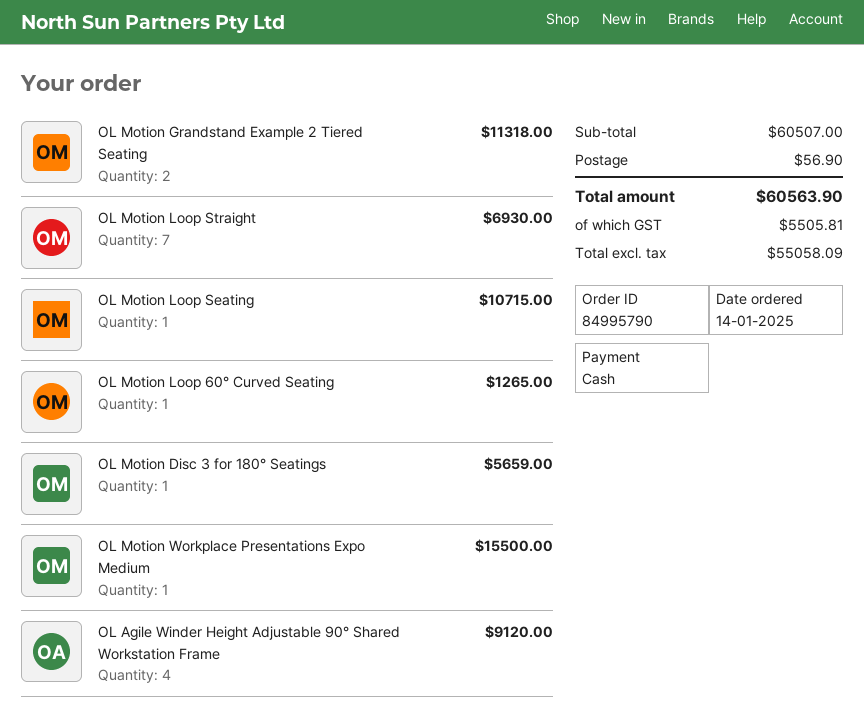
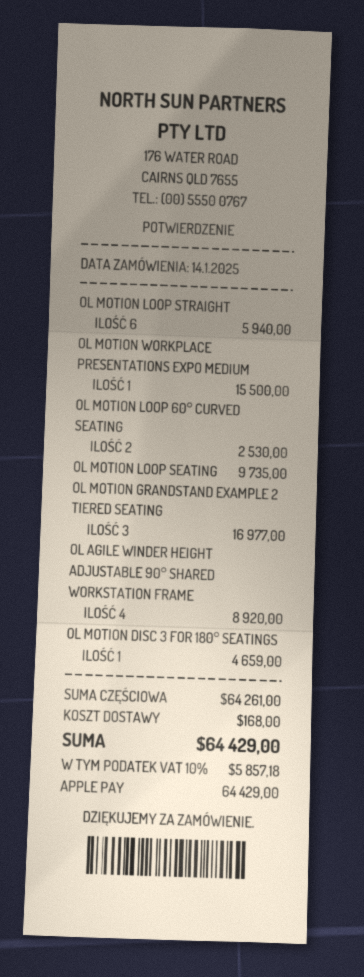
payment method: cash -> Apple Pay
OL Motion Grandstand Example 2 Tiered Seating: 2 for 11318.00 -> 3 for 16977.00
OL Motion Loop Straight: 7 for 6930.00 -> 6 for 5940.00
OL Motion Loop Seating: 1 for 10715.00 -> 1 for 9735.00
OL Motion Loop 60° Curved Seating: 1 for 1265.00 -> 2 for 2530.00
OL Motion Disc 3 for 180° Seatings: 1 for 5659.00 -> 1 for 4659.00
OL Agile Winder Height Adjustable 90° Shared Workstation Frame: 4 for 9120.00 -> 4 for 8920.00
subtotal: 60507.00 -> 64261.00
shipping: 56.90 -> 168.00
tax: 5505.81 -> 5857.18
total: 60563.90 -> 64429.00

